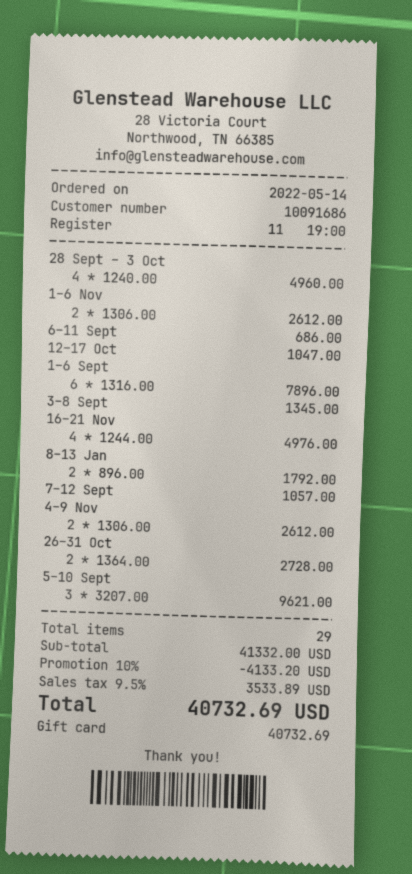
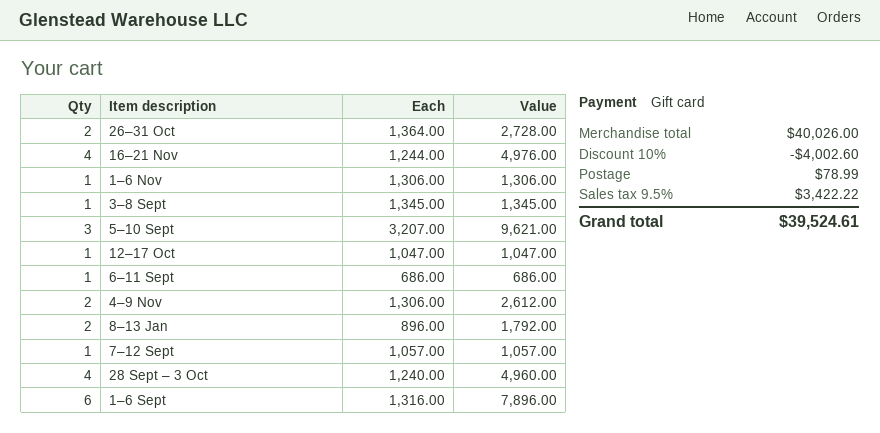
1–6 Nov: 2 x 1306.00 = 2612.00 -> 1 x 1306.00 = 1306.00
subtotal: 41332.00 -> 40026.00
discount: 10% = 4133.20 -> 10% = 4002.60
shipping: none -> 78.99
tax: 9.5% = 3533.89 -> 9.5% = 3422.22
total: 40732.69 -> 39524.61

